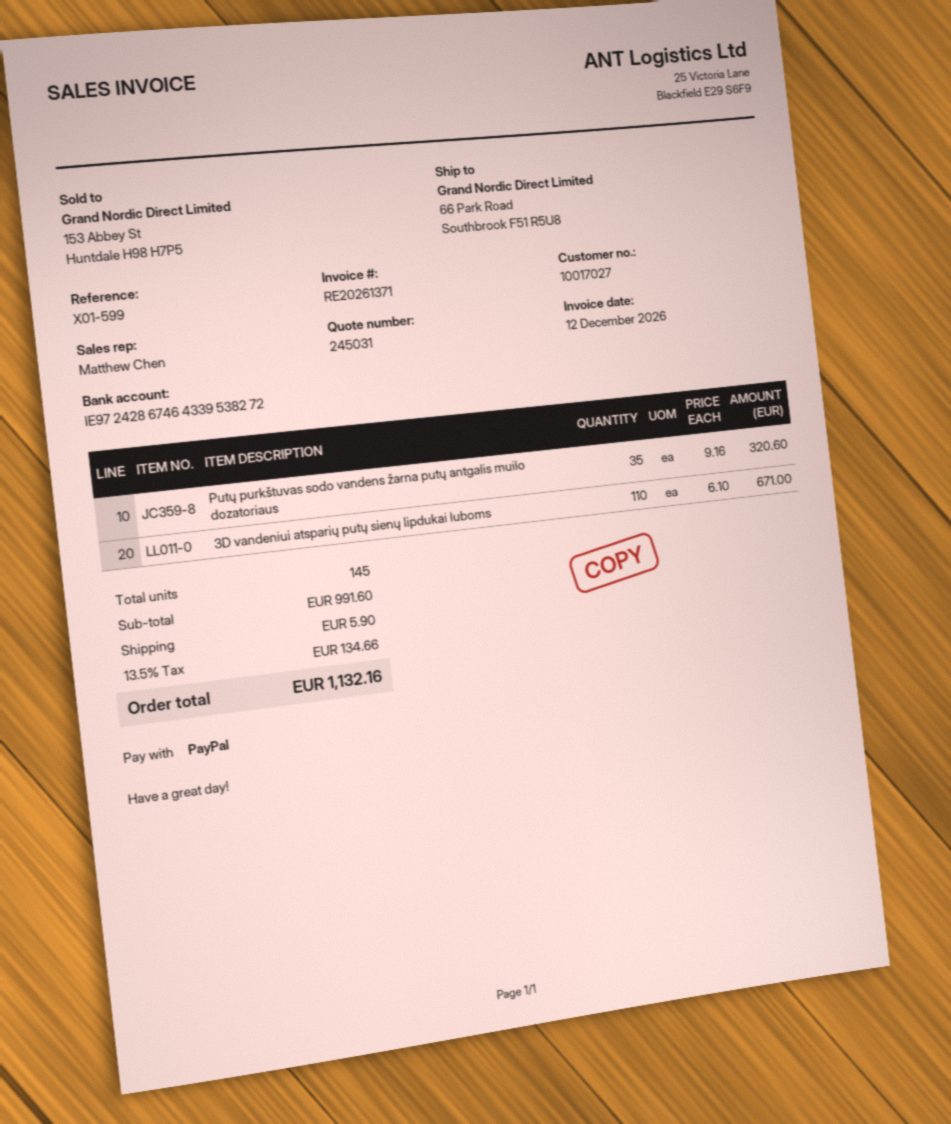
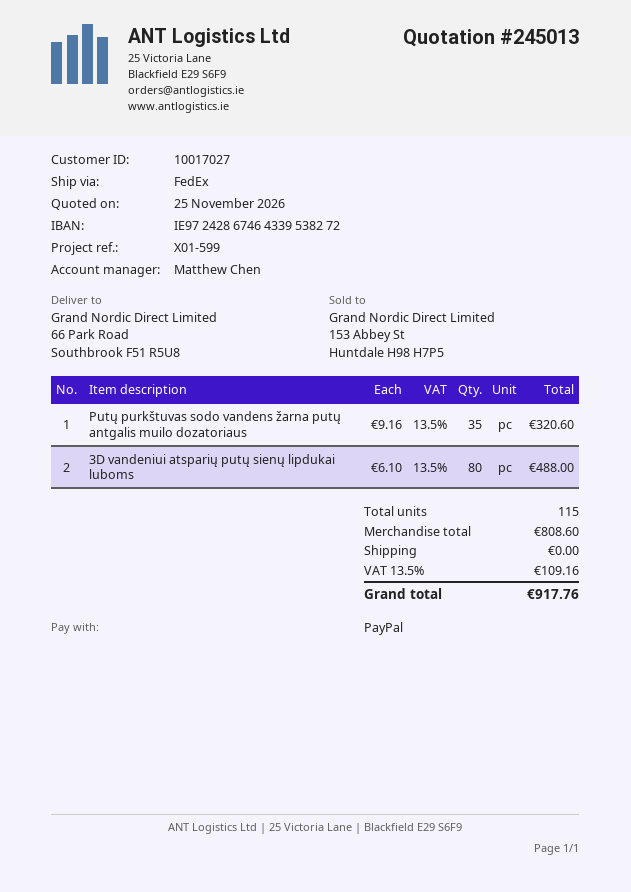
quote number: 245031 -> 245013
3D vandeniui atsparių putų sienų lipdukai luboms: 110 x 6.10 = 671.00 -> 80 x 6.10 = 488.00
total quantity: 145 -> 115
subtotal: 991.60 -> 808.60
shipping: 5.90 -> 0.00
tax: 13.5% = 134.66 -> 13.5% = 109.16
total: 1132.16 -> 917.76

